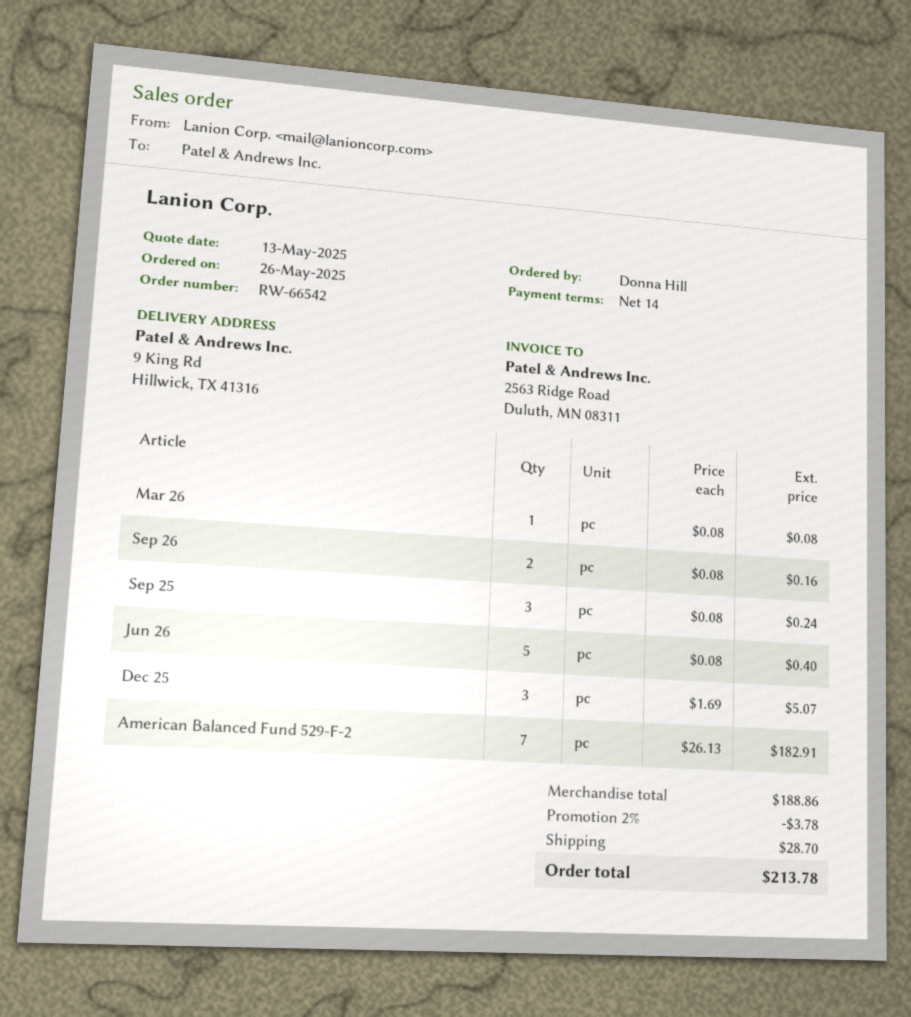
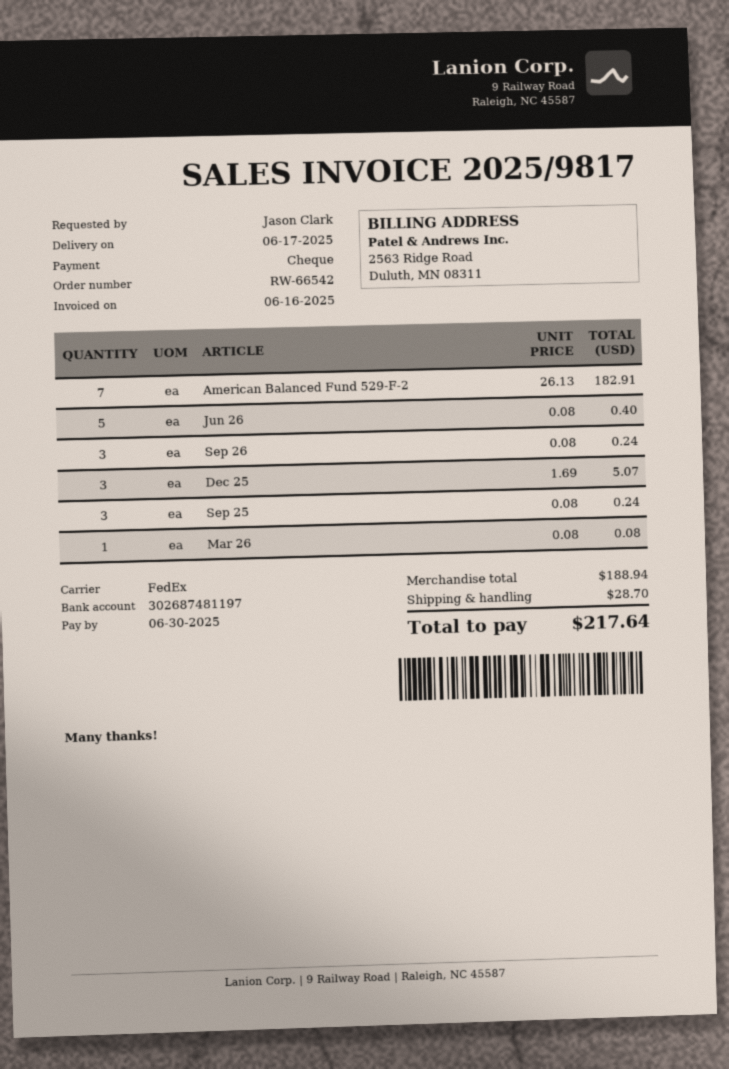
ordered by: Donna Hill -> Jason Clark
Sep 26: 2 x 0.08 = 0.16 -> 3 x 0.08 = 0.24
subtotal: 188.86 -> 188.94
discount: 2% = 3.78 -> none
total: 213.78 -> 217.64

